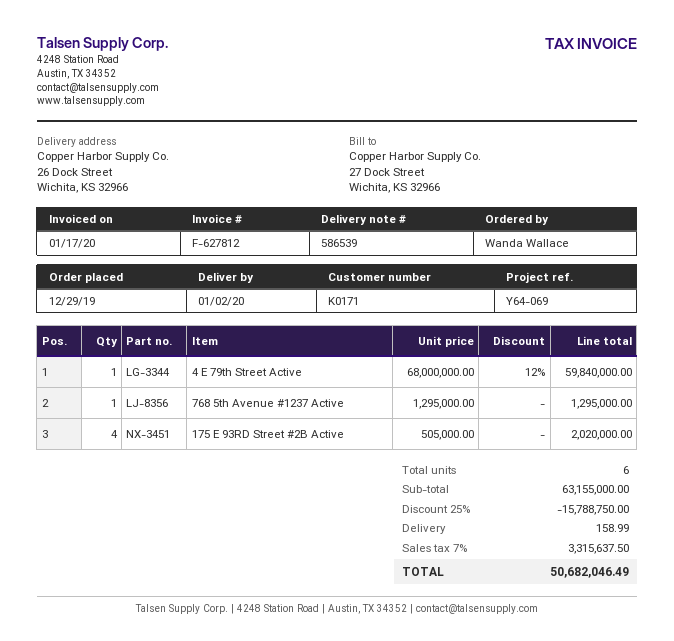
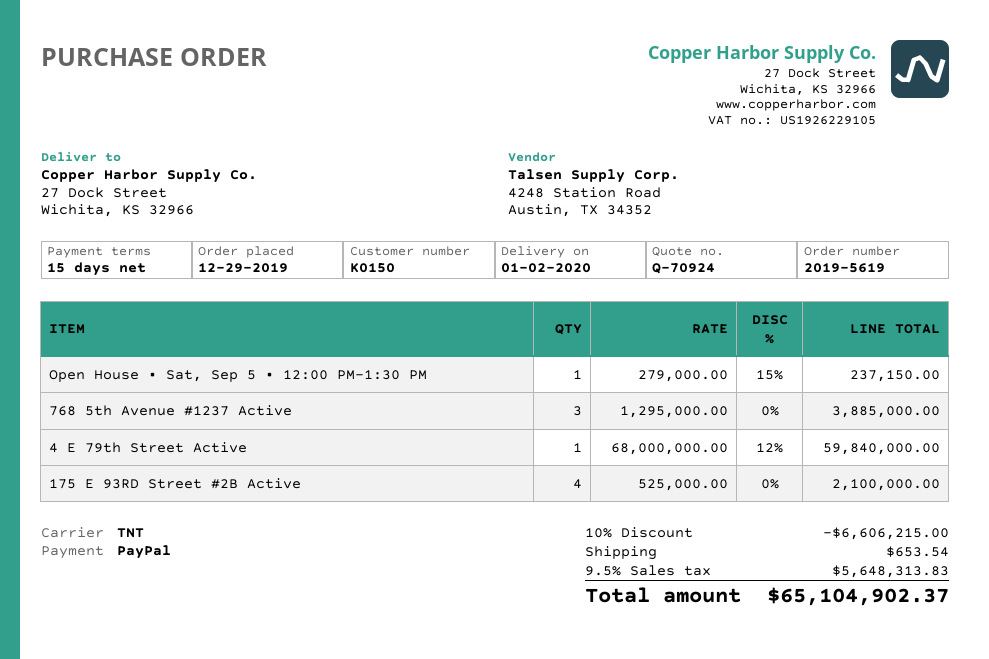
customer number: K0171 -> K0150
ship to: 26 Dock Street, Wichita, KS 32966 -> 27 Dock Street, Wichita, KS 32966
768 5th Avenue #1237 Active: 1 x 1295000.00 = 1295000.00 -> 3 x 1295000.00 = 3885000.00
175 E 93RD Street #2B Active: 4 x 505000.00 = 2020000.00 -> 4 x 525000.00 = 2100000.00
Open House • Sat, Sep 5 • 12:00 PM–1:30 PM: none -> 1 x 279000.00 - 15% = 237150.00
discount: 25% = 15788750.00 -> 10% = 6606215.00
shipping: 158.99 -> 653.54
tax: 7% = 3315637.50 -> 9.5% = 5648313.83
total: 50682046.49 -> 65104902.37

